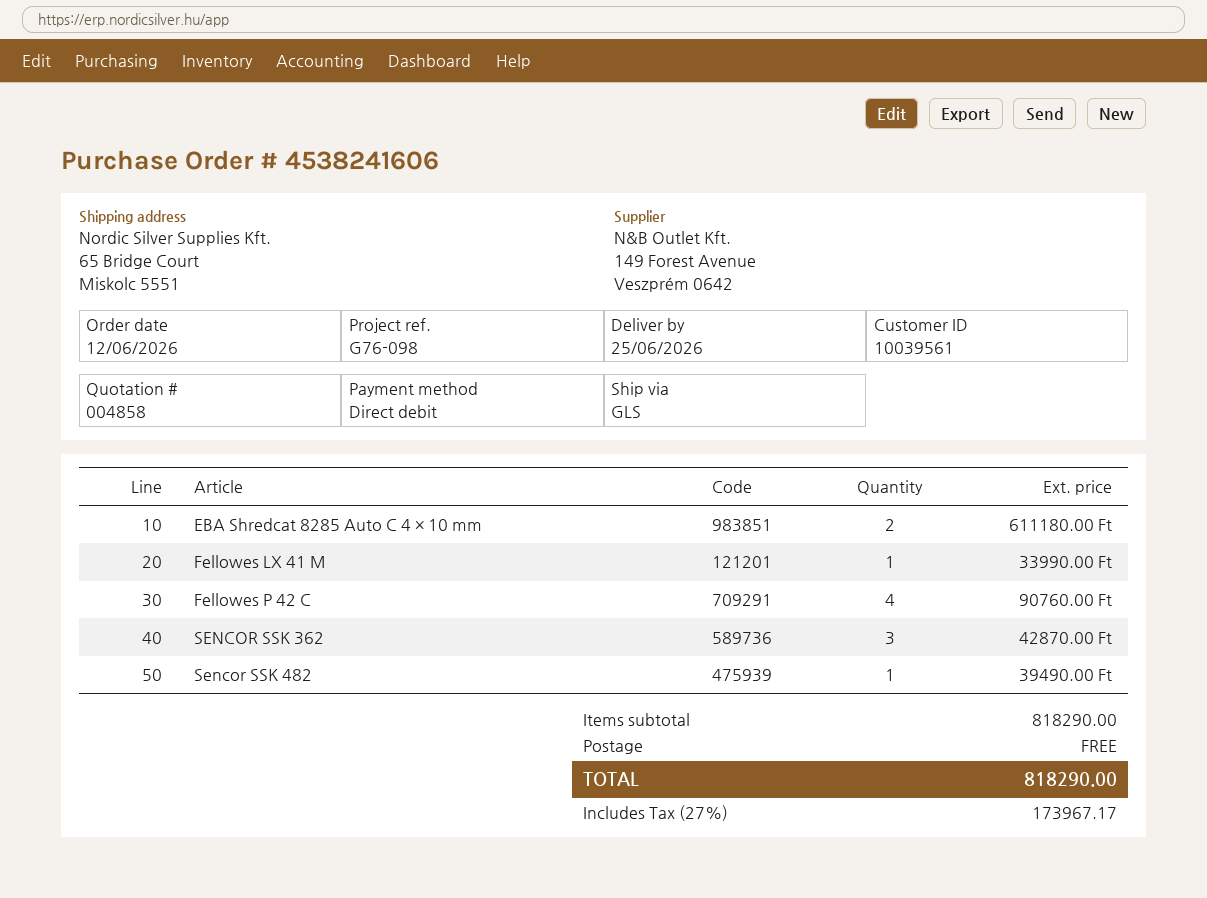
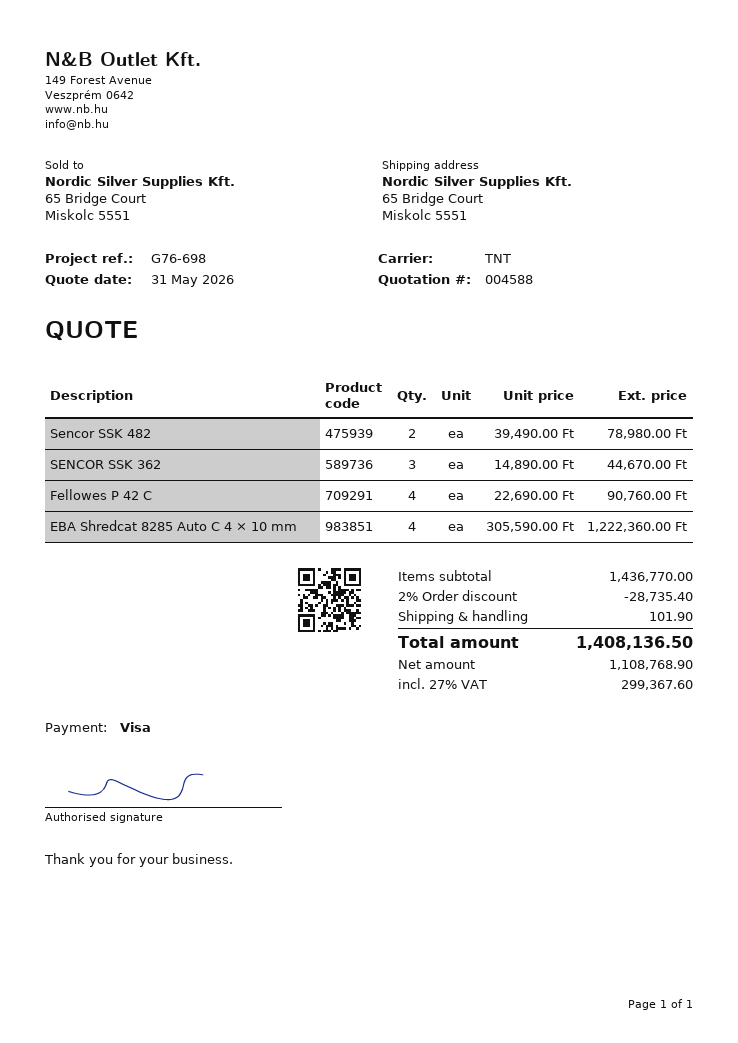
quote number: 004858 -> 004588
reference: G76-098 -> G76-698
payment method: direct debit -> Visa
shipping method: GLS -> TNT
EBA Shredcat 8285 Auto C 4 × 10 mm: 2 for 611180.00 -> 4 for 1222360.00
Fellowes LX 41 M: 1 for 33990.00 -> none
SENCOR SSK 362: 3 for 42870.00 -> 3 for 44670.00
Sencor SSK 482: 1 for 39490.00 -> 2 for 78980.00
subtotal: 818290.00 -> 1436770.00
discount: none -> 2% = 28735.40
shipping: 0.00 -> 101.90
tax: 27% = 173967.17 -> 27% = 299367.60
total: 818290.00 -> 1408136.50

